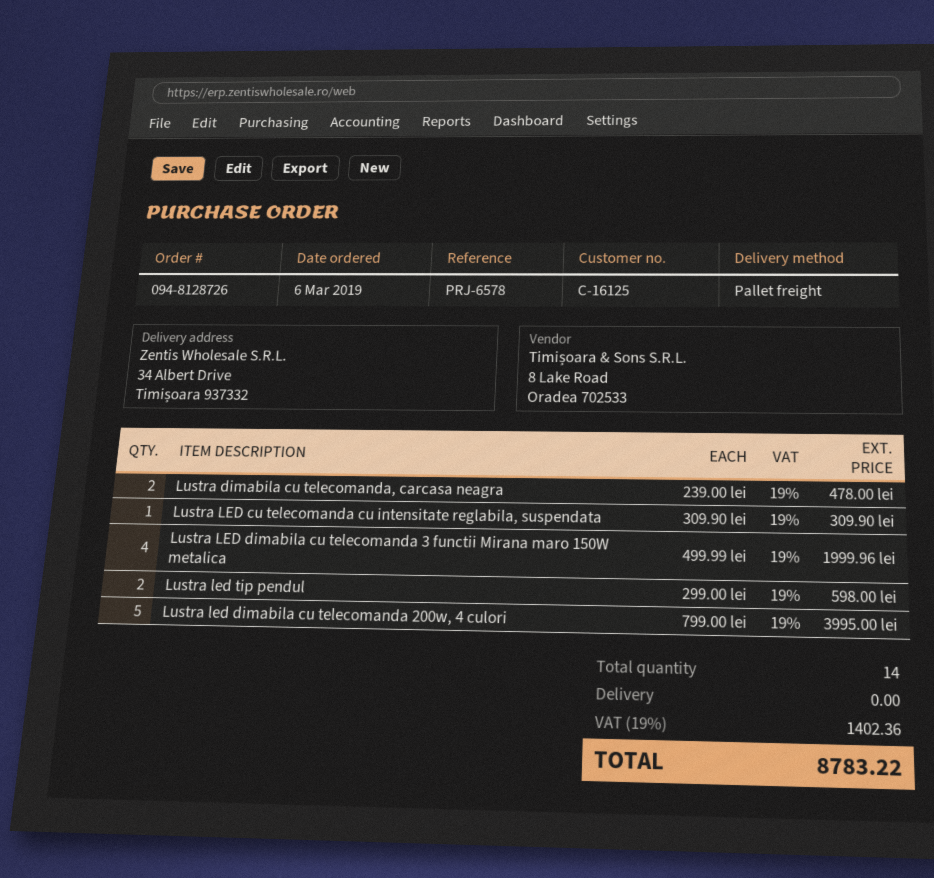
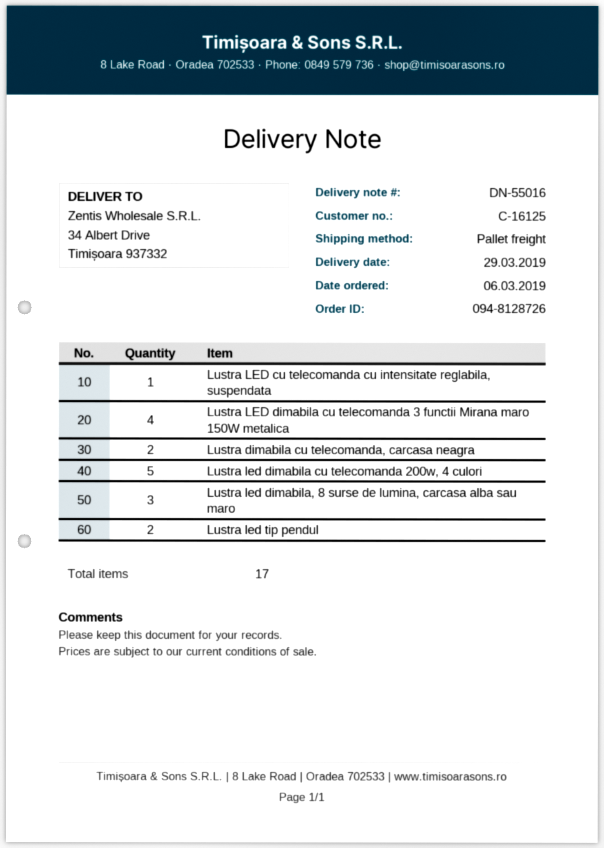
Lustra led dimabila, 8 surse de lumina, carcasa alba sau maro: none -> 3
total quantity: 14 -> 17

